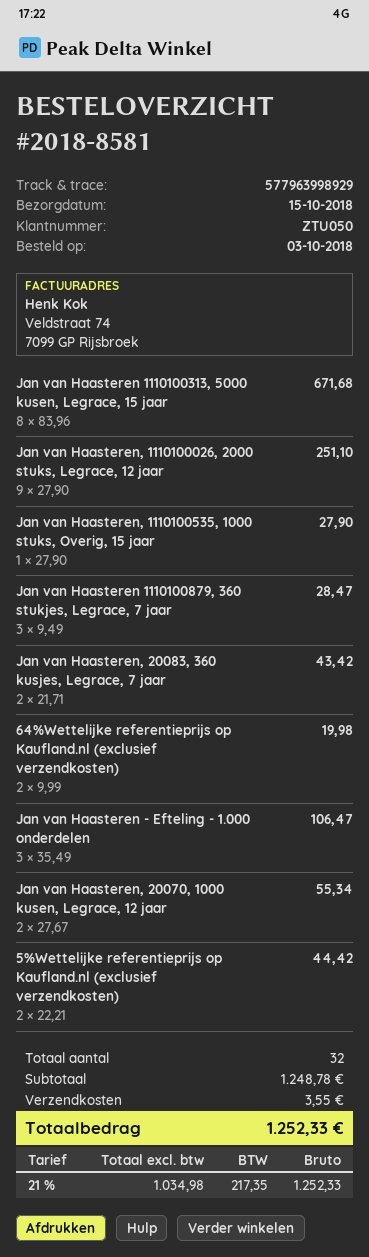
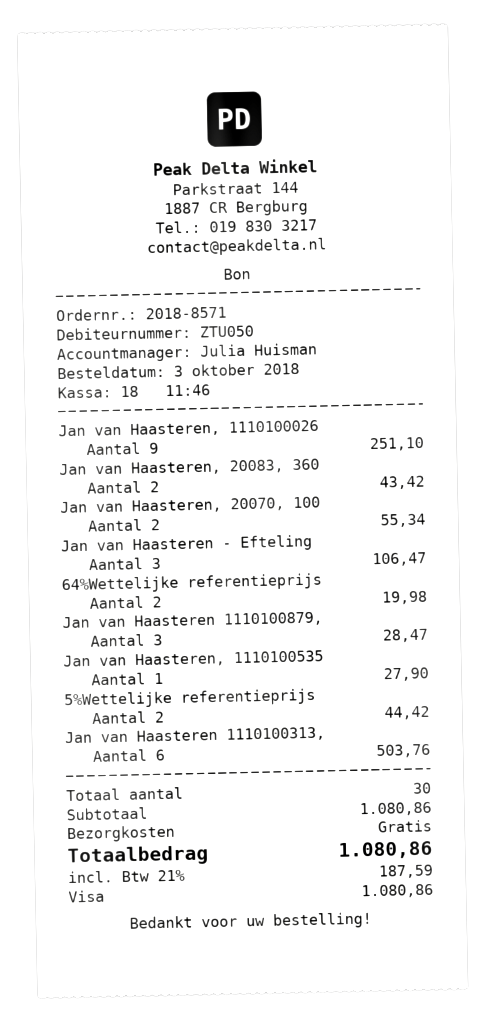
order number: 2018-8581 -> 2018-8571
Jan van Haasteren 1110100313, 5000 kusen, Legrace, 15 jaar: 8 for 671.68 -> 6 for 503.76
total quantity: 32 -> 30
subtotal: 1248.78 -> 1080.86
shipping: 3.55 -> 0.00
tax: 21% = 217.35 -> 21% = 187.59
total: 1252.33 -> 1080.86

